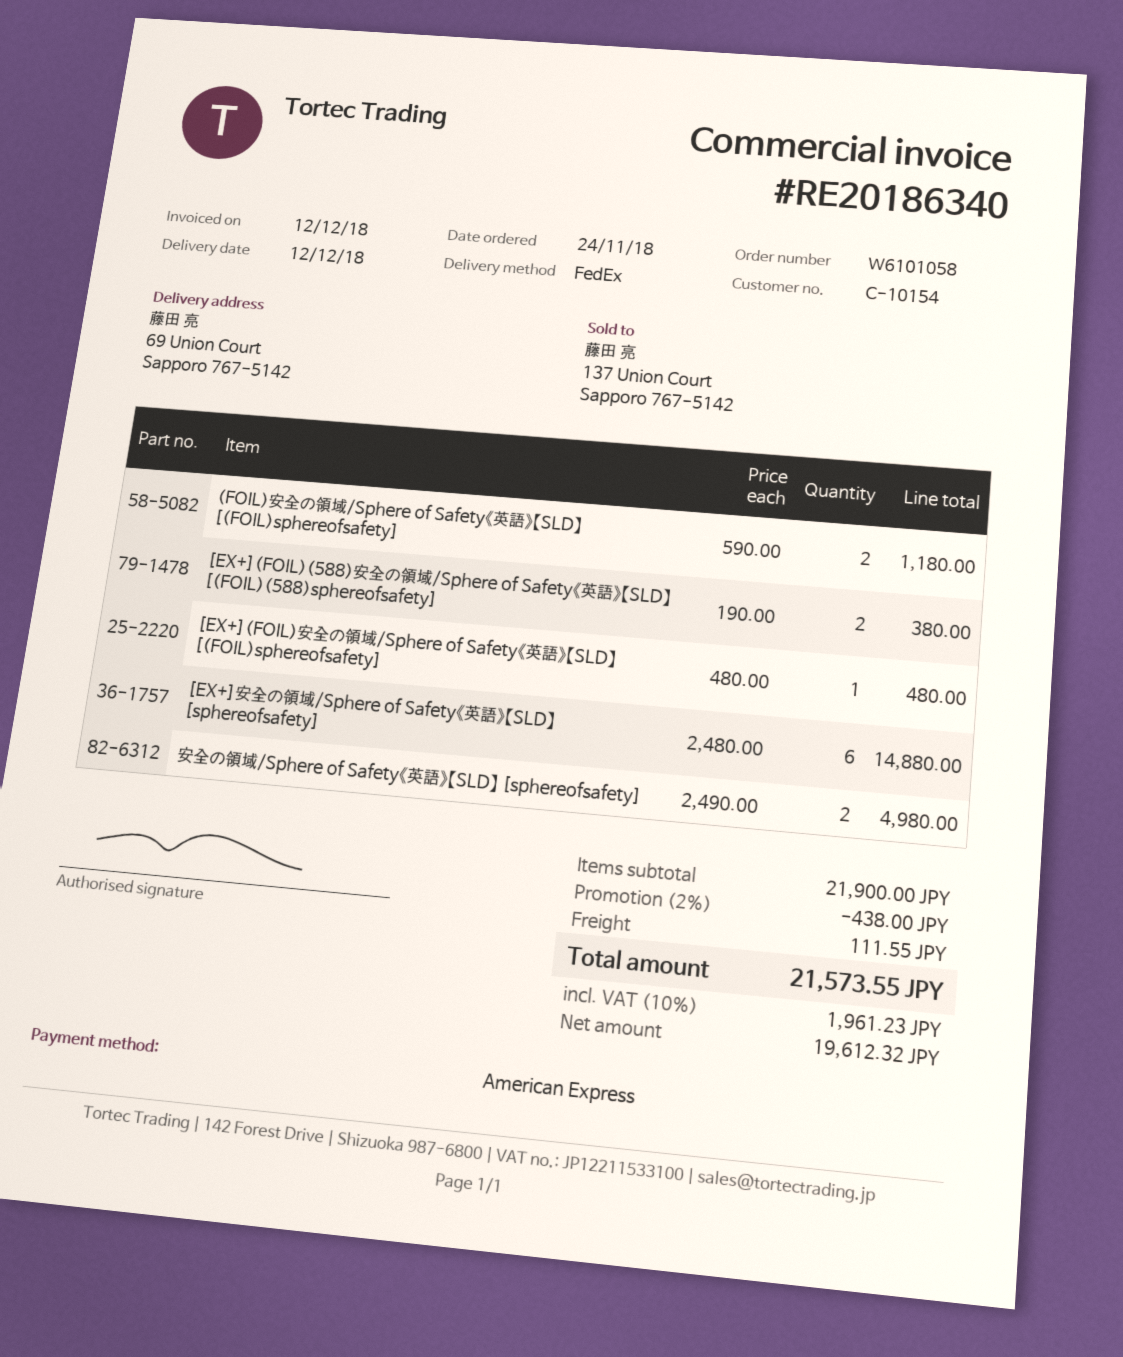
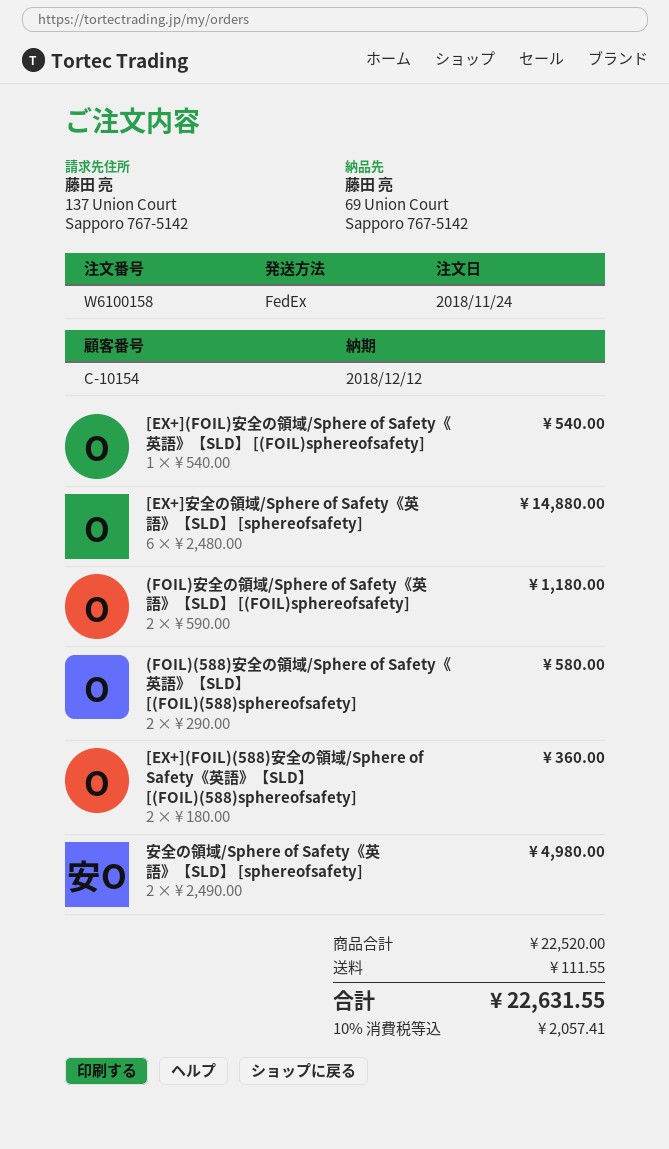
order number: W6101058 -> W6100158
[EX+](FOIL)(588)安全の領域/Sphere of Safety《英語》【SLD】 [(FOIL)(588)sphereofsafety]: 2 x 190.00 = 380.00 -> 2 x 180.00 = 360.00
[EX+](FOIL)安全の領域/Sphere of Safety《英語》【SLD】 [(FOIL)sphereofsafety]: 1 x 480.00 = 480.00 -> 1 x 540.00 = 540.00
(FOIL)(588)安全の領域/Sphere of Safety《英語》【SLD】 [(FOIL)(588)sphereofsafety]: none -> 2 x 290.00 = 580.00
subtotal: 21900.00 -> 22520.00
discount: 2% = 438.00 -> none
tax: 10% = 1961.23 -> 10% = 2057.41
total: 21573.55 -> 22631.55

